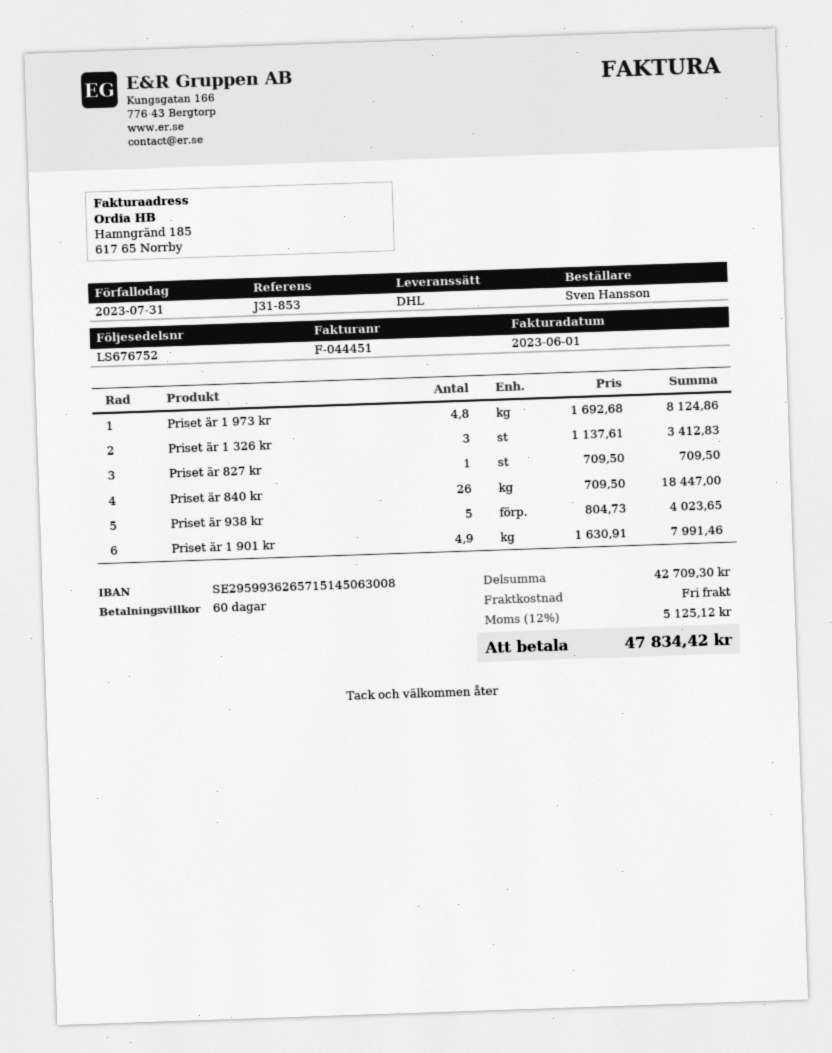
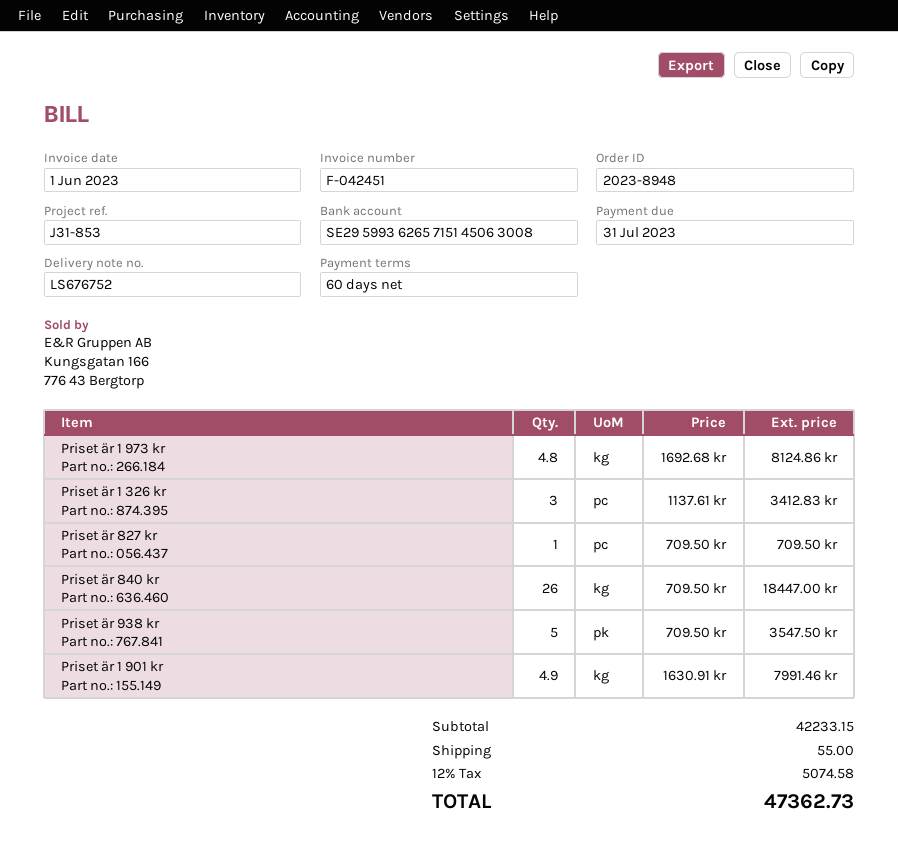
invoice number: F-044451 -> F-042451
Priset är 938 kr: 5 x 804.73 = 4023.65 -> 5 x 709.50 = 3547.50
subtotal: 42709.30 -> 42233.15
shipping: 0.00 -> 55.00
tax: 12% = 5125.12 -> 12% = 5074.58
total: 47834.42 -> 47362.73

